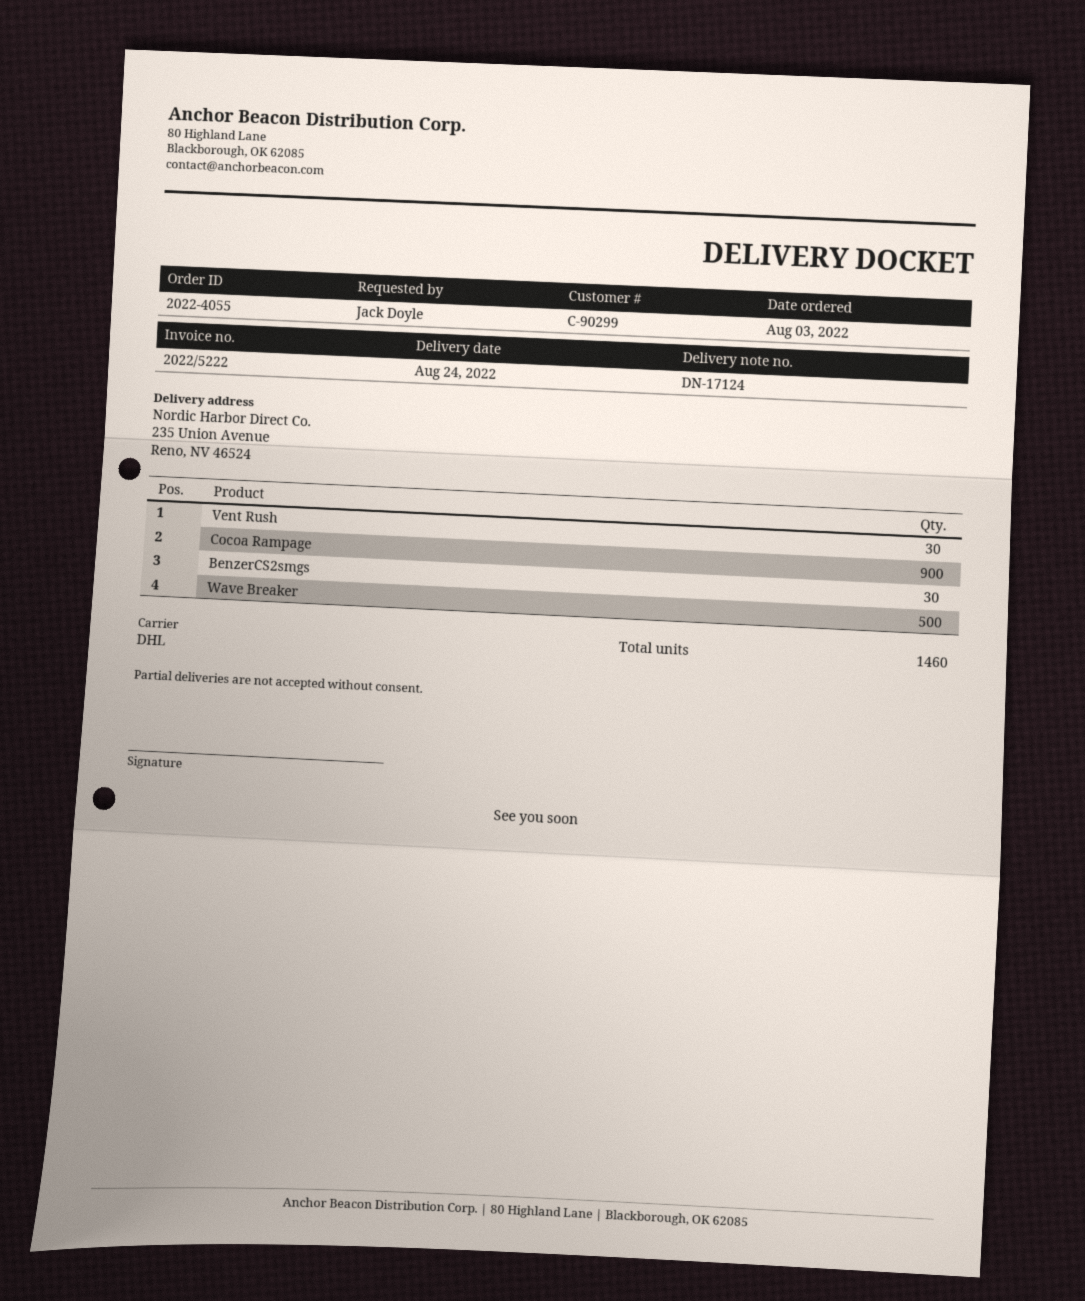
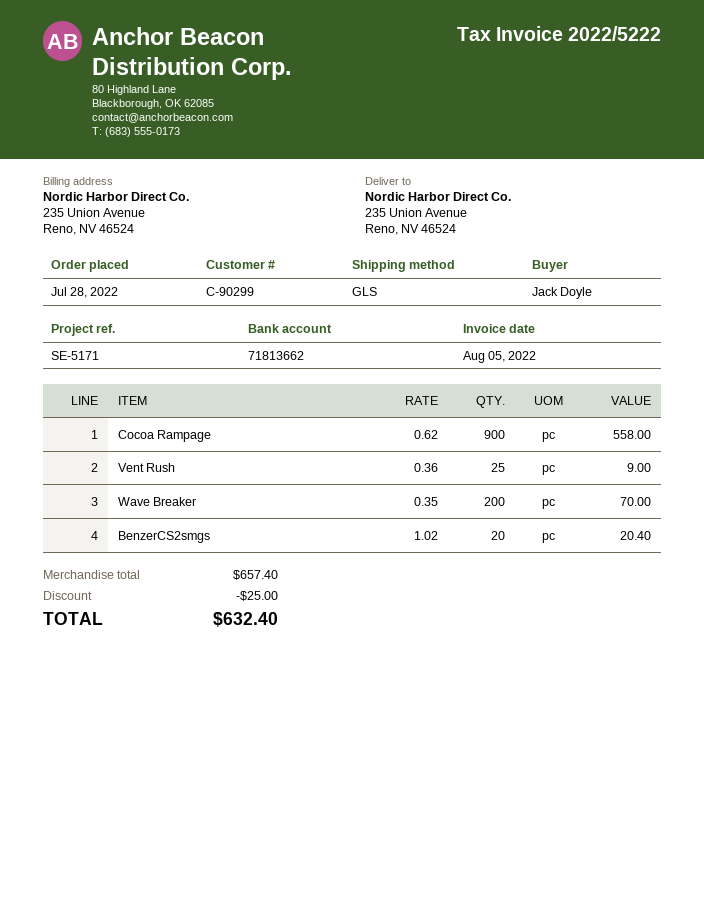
order date: 2022-08-03 -> 2022-07-28
shipping method: DHL -> GLS
Vent Rush: 30 -> 25
BenzerCS2smgs: 30 -> 20
Wave Breaker: 500 -> 200

